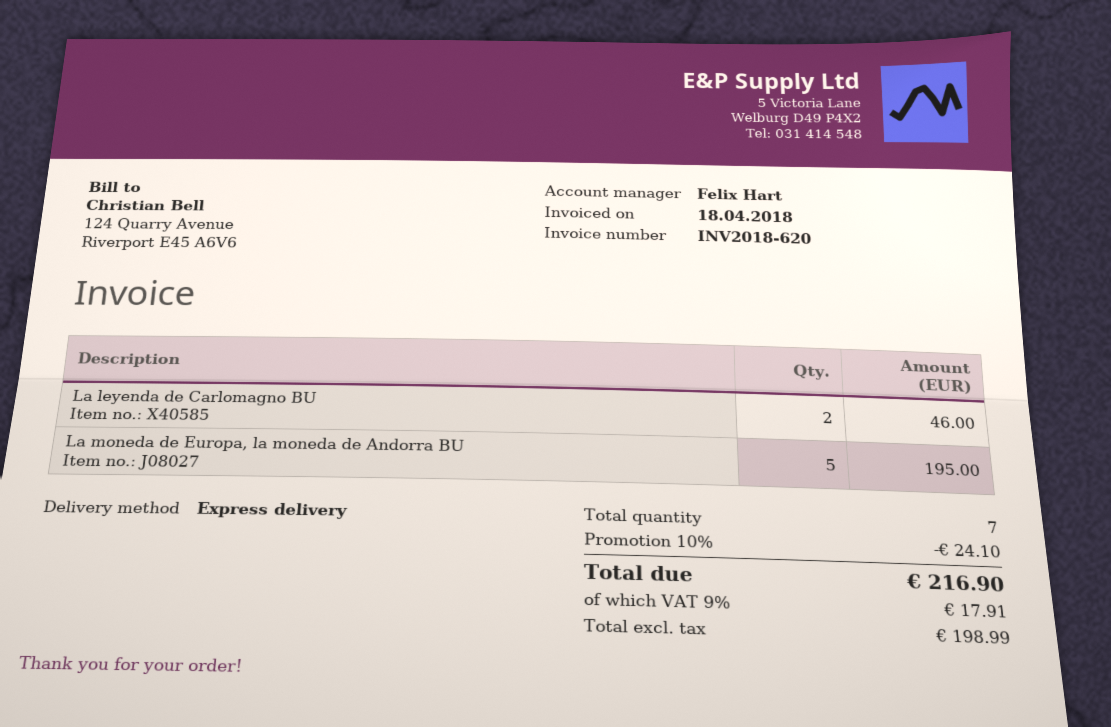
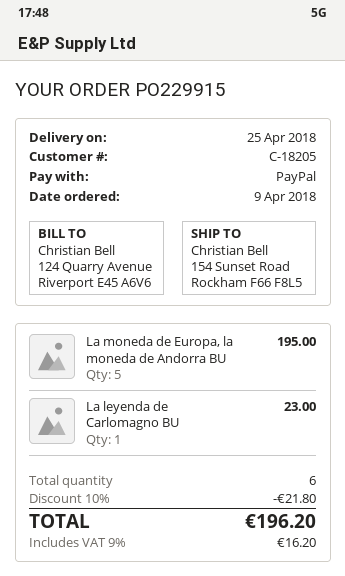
La leyenda de Carlomagno BU: 2 for 46.00 -> 1 for 23.00
total quantity: 7 -> 6
discount: 10% = 24.10 -> 10% = 21.80
tax: 9% = 17.91 -> 9% = 16.20
total: 216.90 -> 196.20

